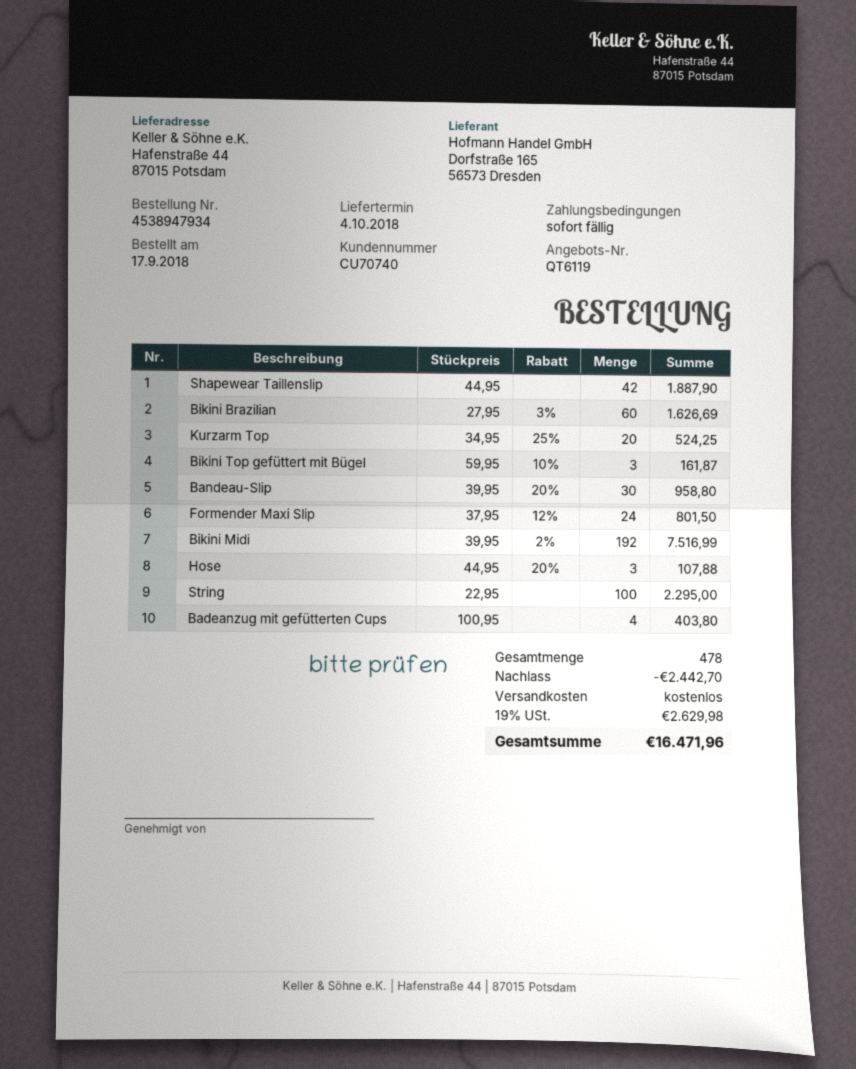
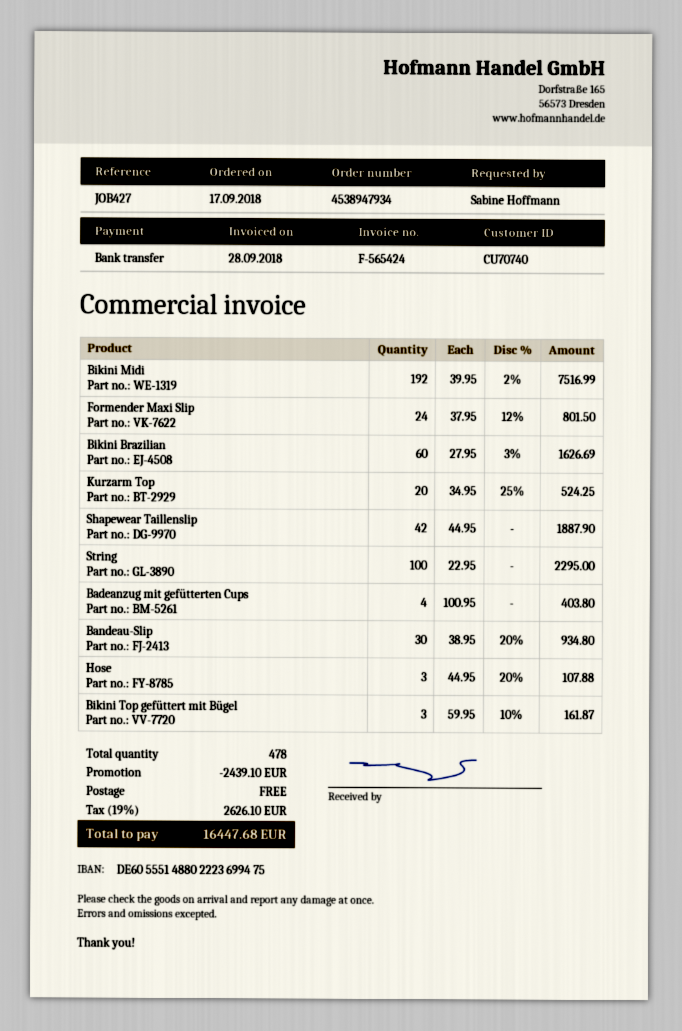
Bandeau-Slip: 30 x 39.95 - 20% = 958.80 -> 30 x 38.95 - 20% = 934.80
discount: 2442.70 -> 2439.10
tax: 19% = 2629.98 -> 19% = 2626.10
total: 16471.96 -> 16447.68

